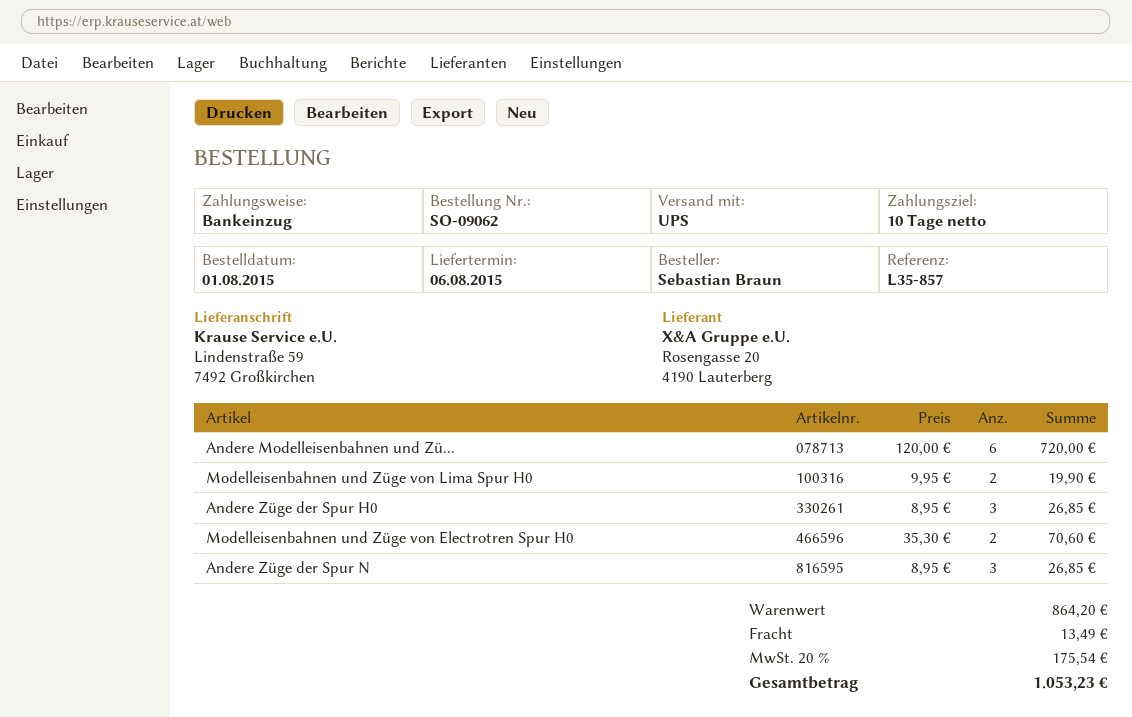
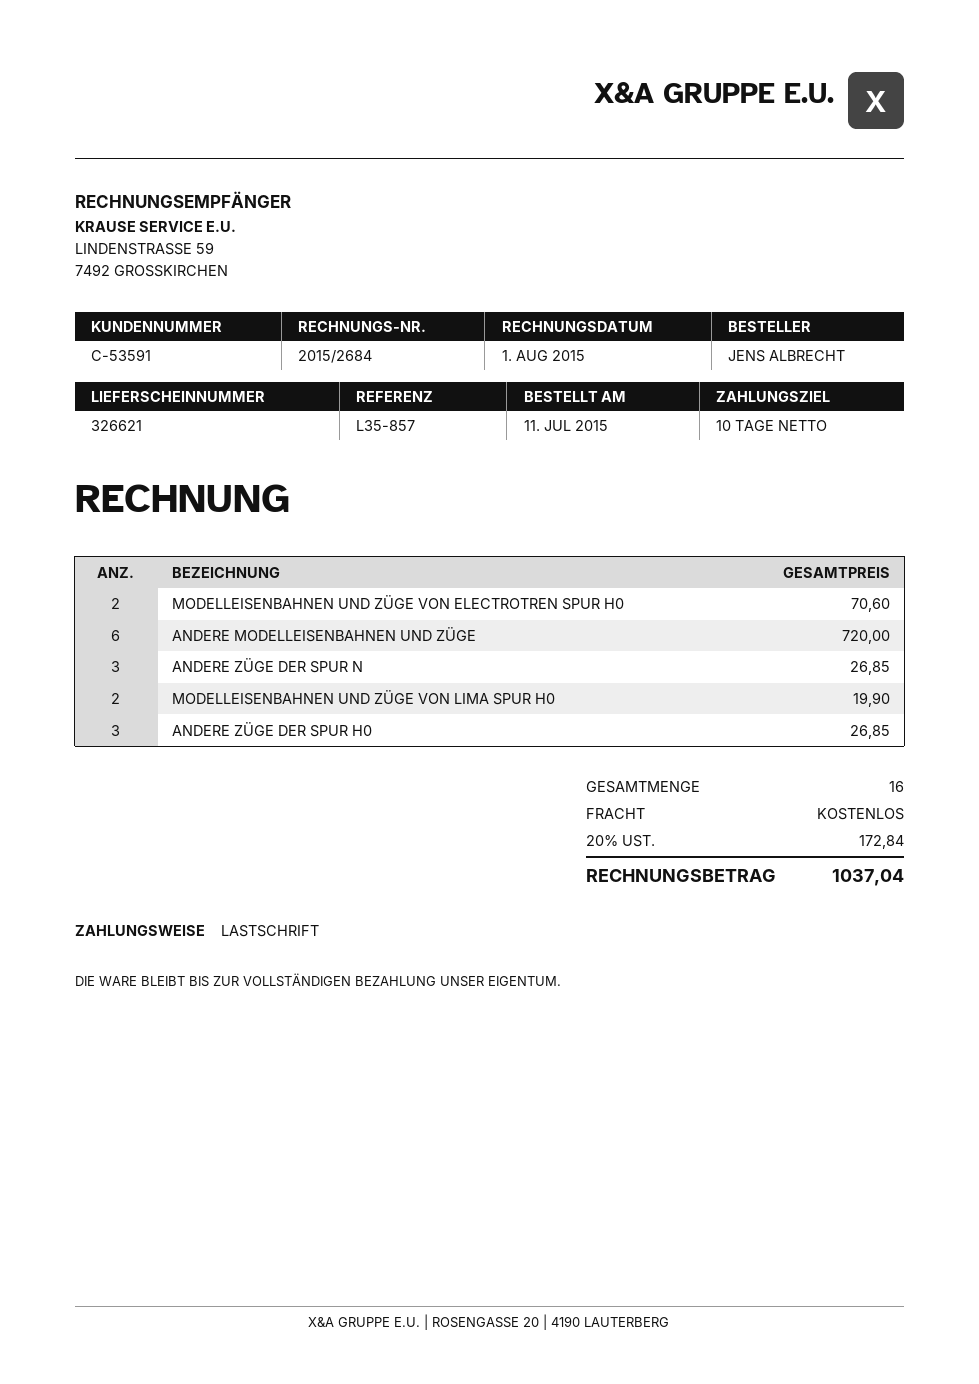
order date: 2015-08-01 -> 2015-07-11
ordered by: Sebastian Braun -> JENS ALBRECHT
shipping: 13.49 -> 0.00
tax: 20% = 175.54 -> 20% = 172.84
total: 1053.23 -> 1037.04

